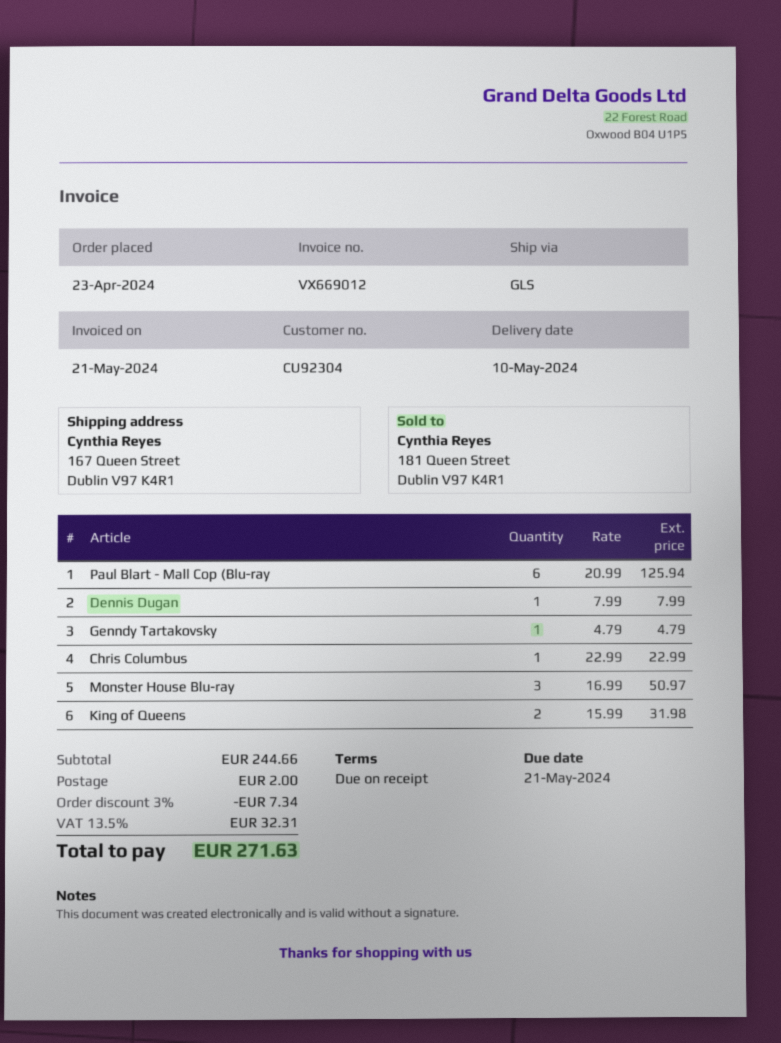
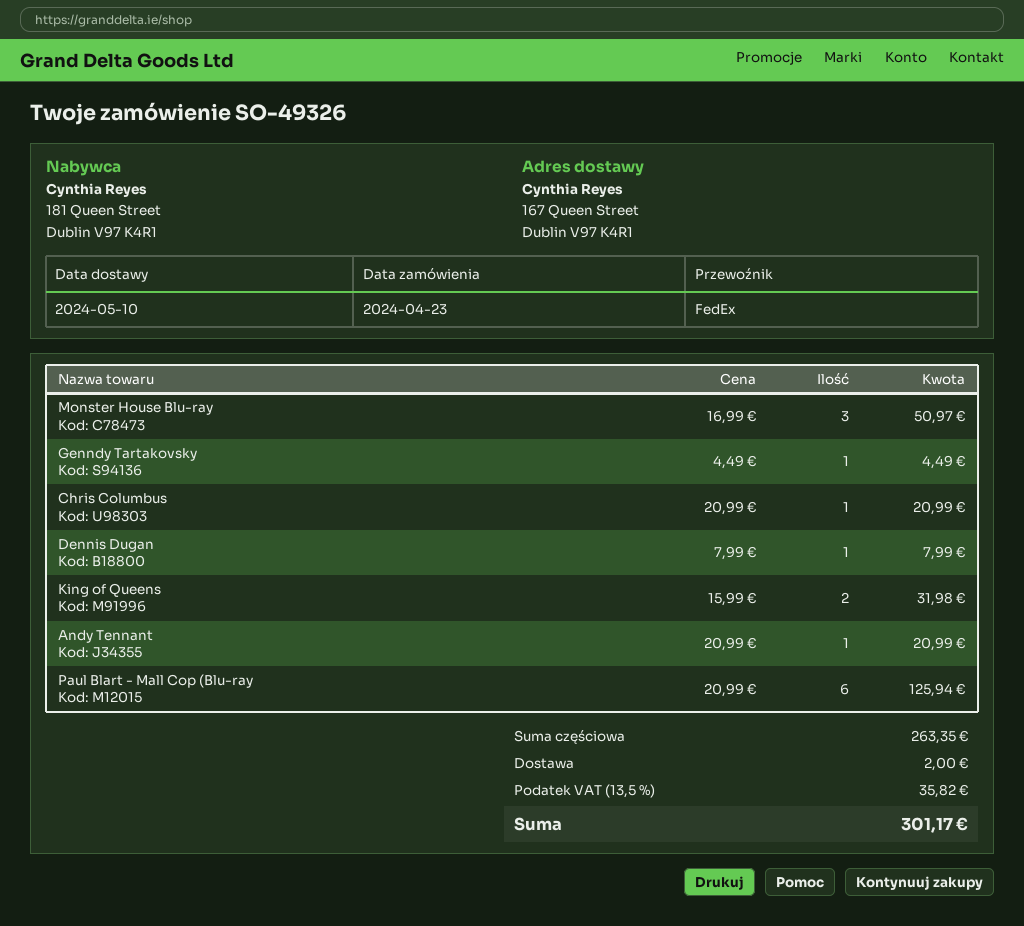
shipping method: GLS -> FedEx
Genndy Tartakovsky: 1 x 4.79 = 4.79 -> 1 x 4.49 = 4.49
Chris Columbus: 1 x 22.99 = 22.99 -> 1 x 20.99 = 20.99
Andy Tennant: none -> 1 x 20.99 = 20.99
subtotal: 244.66 -> 263.35
discount: 3% = 7.34 -> none
tax: 13.5% = 32.31 -> 13.5% = 35.82
total: 271.63 -> 301.17

